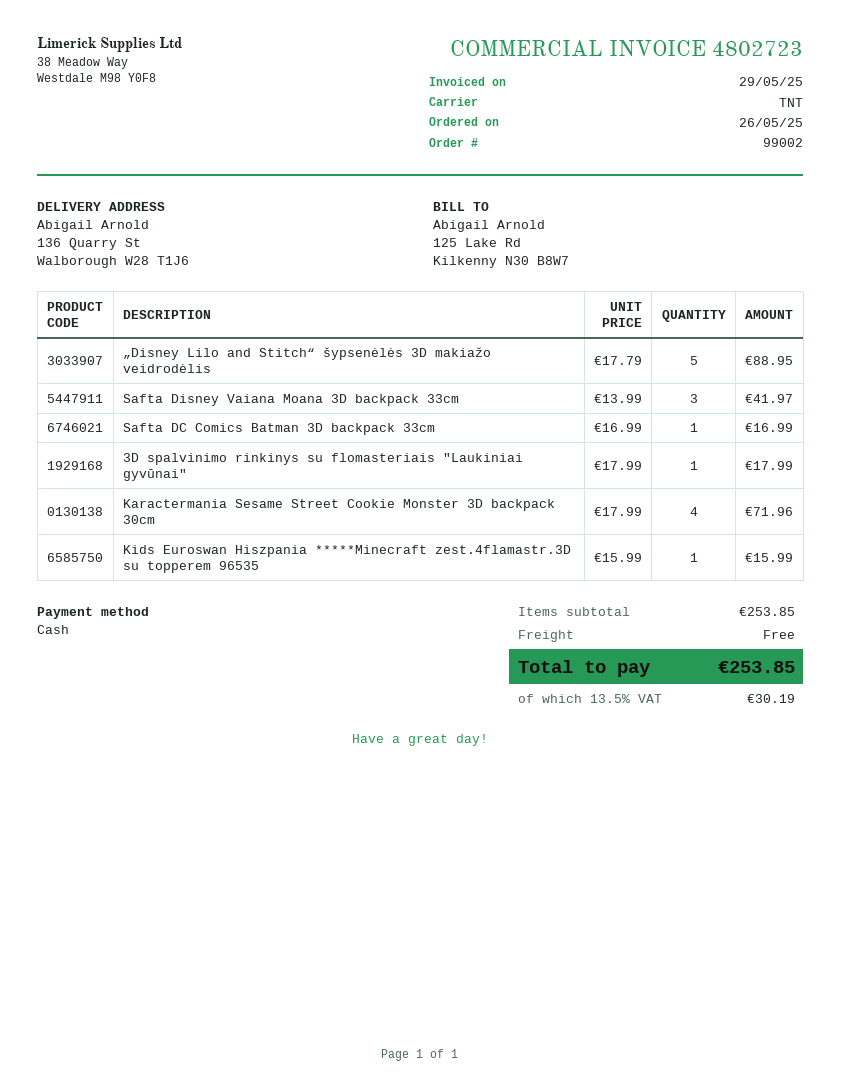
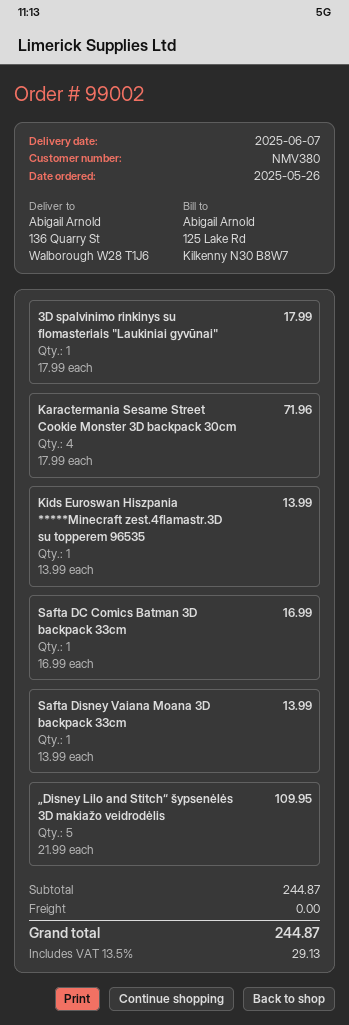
„Disney Lilo and Stitch“ šypsenėlės 3D makiažo veidrodėlis: 5 x 17.79 = 88.95 -> 5 x 21.99 = 109.95
Safta Disney Vaiana Moana 3D backpack 33cm: 3 x 13.99 = 41.97 -> 1 x 13.99 = 13.99
Kids Euroswan Hiszpania *****Minecraft zest.4flamastr.3D su topperem 96535: 1 x 15.99 = 15.99 -> 1 x 13.99 = 13.99
subtotal: 253.85 -> 244.87
tax: 13.5% = 30.19 -> 13.5% = 29.13
total: 253.85 -> 244.87

